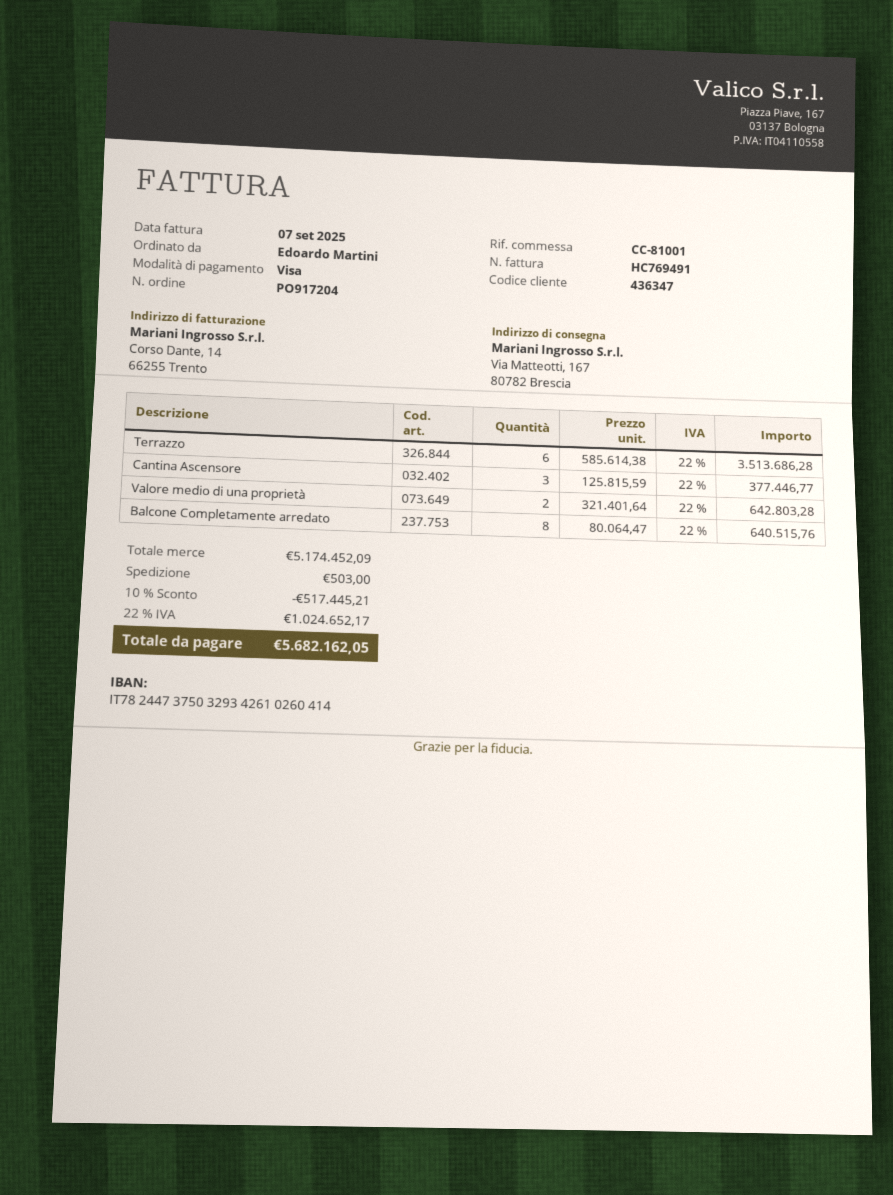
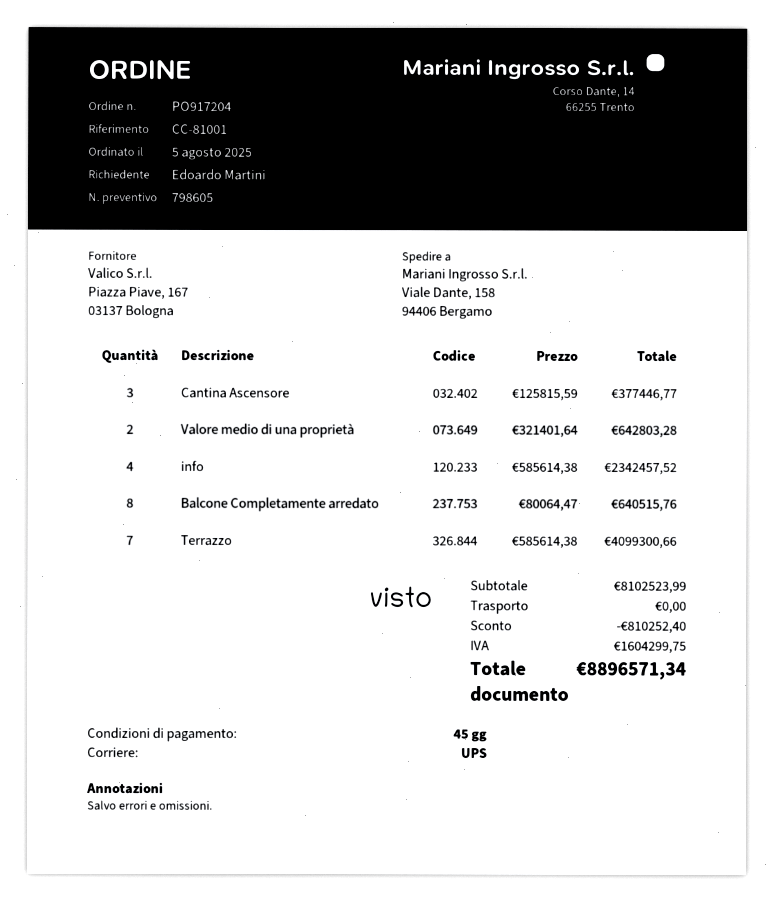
ship to: Via Matteotti, 167, 80782 Brescia -> Viale Dante, 158, 94406 Bergamo
Terrazzo: 6 x 585614.38 = 3513686.28 -> 7 x 585614.38 = 4099300.66
info: none -> 4 x 585614.38 = 2342457.52
subtotal: 5174452.09 -> 8102523.99
discount: 517445.21 -> 810252.40
shipping: 503.00 -> 0.00
tax: 1024652.17 -> 1604299.75
total: 5682162.05 -> 8896571.34

